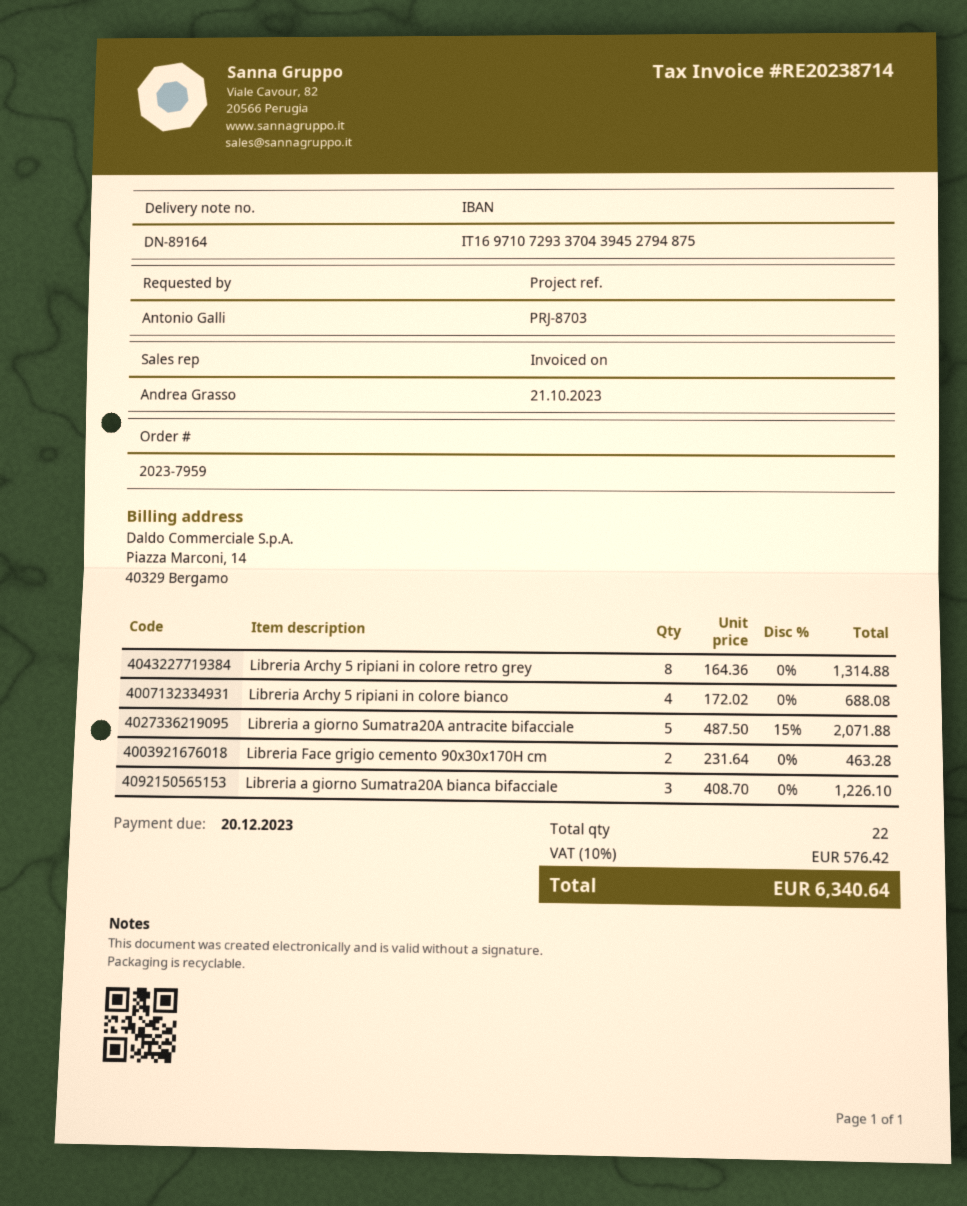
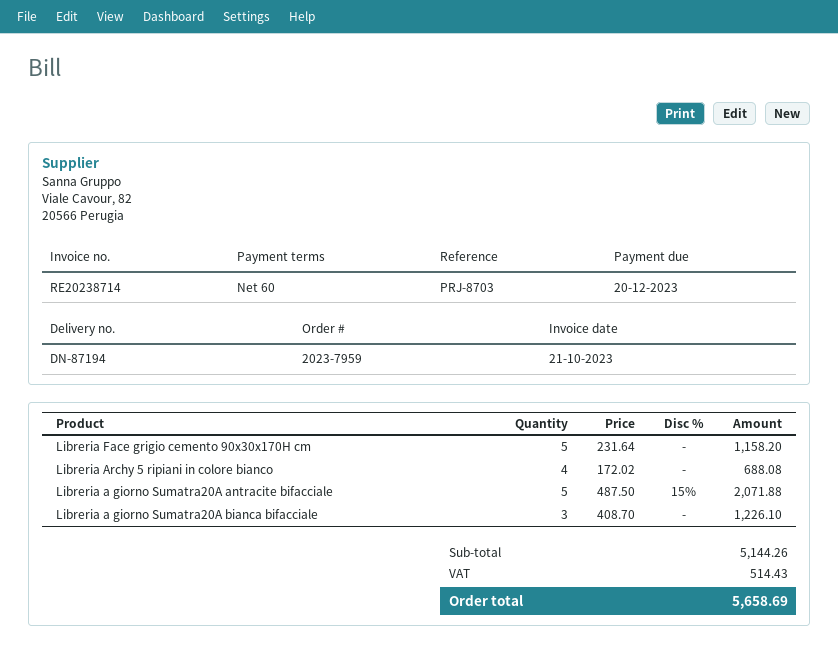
delivery note number: DN-89164 -> DN-87194
Libreria Archy 5 ripiani in colore retro grey: 8 x 164.36 = 1314.88 -> none
Libreria Face grigio cemento 90x30x170H cm: 2 x 231.64 = 463.28 -> 5 x 231.64 = 1158.20
tax: 576.42 -> 514.43
total: 6340.64 -> 5658.69

